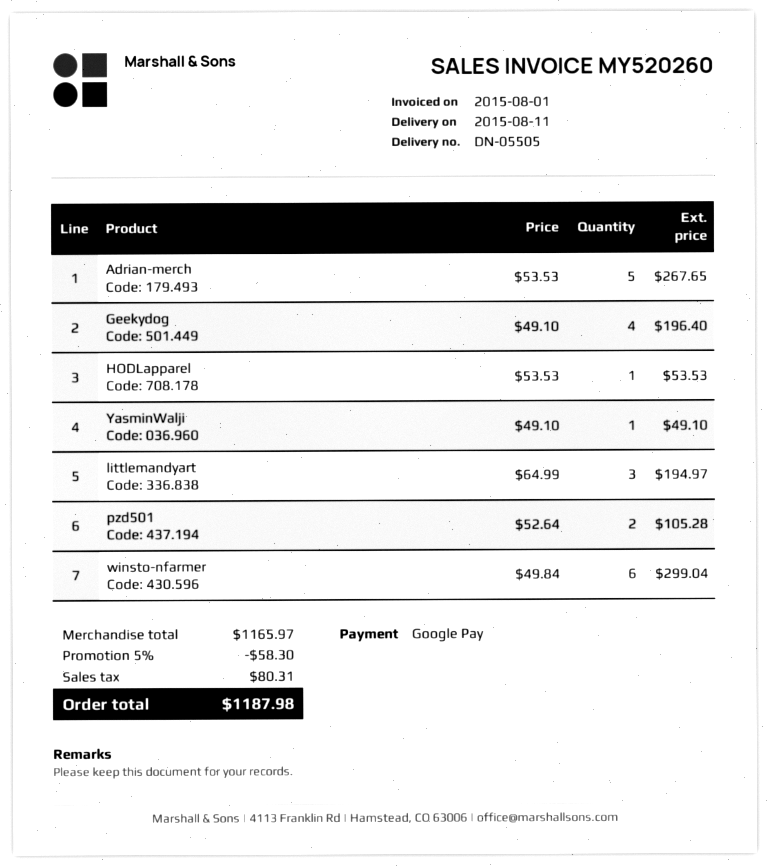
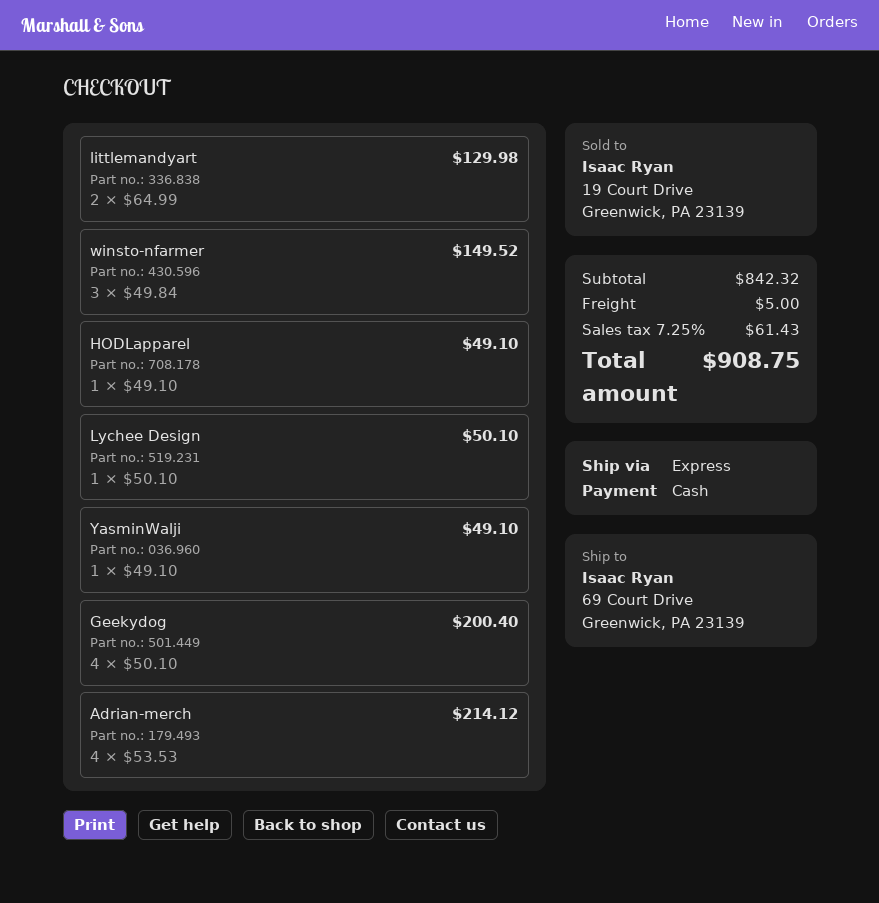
payment method: Google Pay -> cash
Adrian-merch: 5 x 53.53 = 267.65 -> 4 x 53.53 = 214.12
Geekydog: 4 x 49.10 = 196.40 -> 4 x 50.10 = 200.40
HODLapparel: 1 x 53.53 = 53.53 -> 1 x 49.10 = 49.10
littlemandyart: 3 x 64.99 = 194.97 -> 2 x 64.99 = 129.98
pzd501: 2 x 52.64 = 105.28 -> none
winsto-nfarmer: 6 x 49.84 = 299.04 -> 3 x 49.84 = 149.52
Lychee Design: none -> 1 x 50.10 = 50.10
subtotal: 1165.97 -> 842.32
discount: 5% = 58.30 -> none
shipping: none -> 5.00
tax: 80.31 -> 61.43
total: 1187.98 -> 908.75

